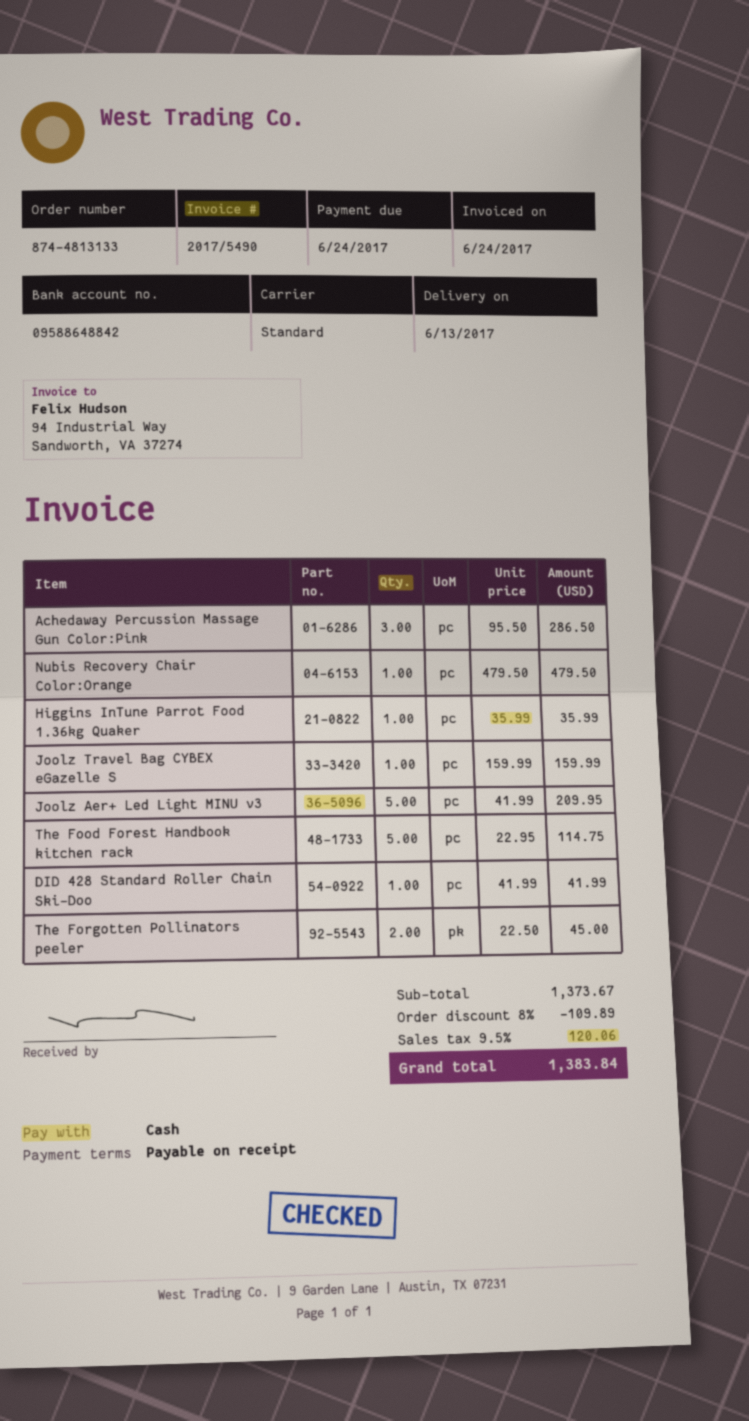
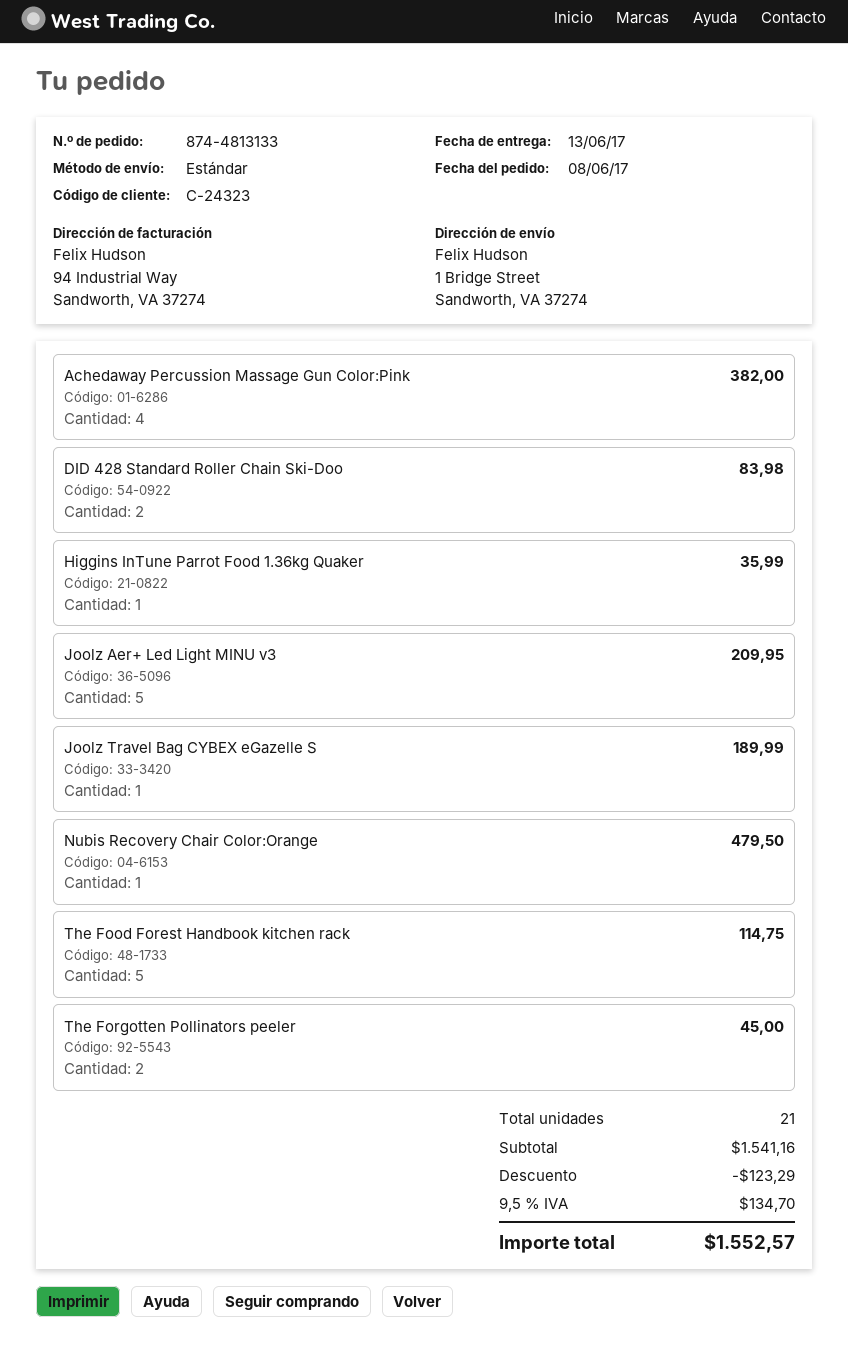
Achedaway Percussion Massage Gun Color:Pink: 3 for 286.50 -> 4 for 382.00
Joolz Travel Bag CYBEX eGazelle S: 1 for 159.99 -> 1 for 189.99
DID 428 Standard Roller Chain Ski-Doo: 1 for 41.99 -> 2 for 83.98
subtotal: 1373.67 -> 1541.16
discount: 109.89 -> 123.29
tax: 9.5% = 120.06 -> 9.5% = 134.70
total: 1383.84 -> 1552.57

